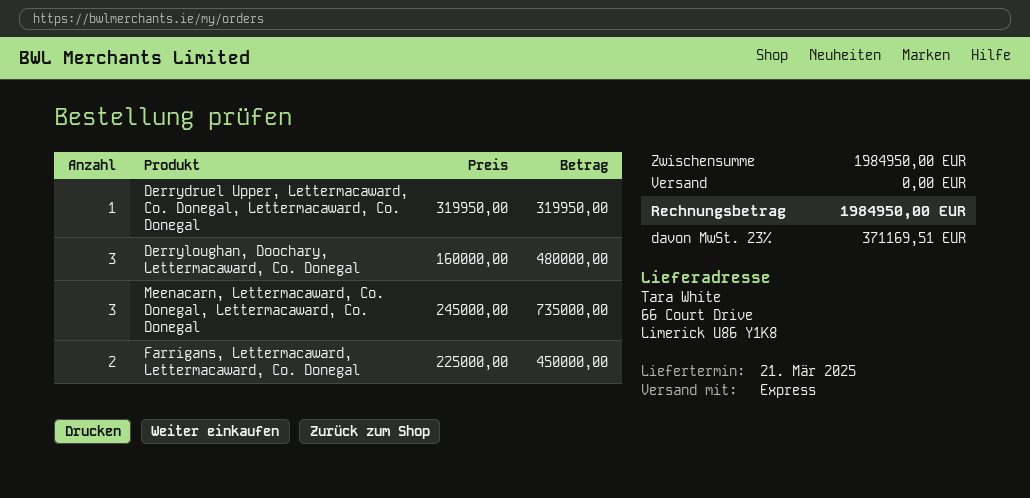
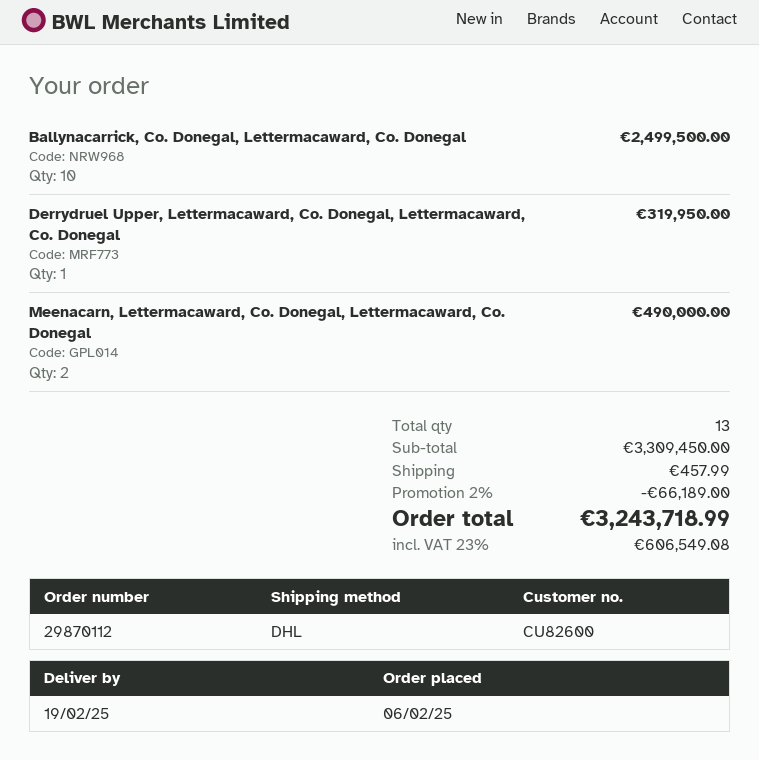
delivery date: 2025-03-21 -> 2025-02-19
shipping method: express -> DHL
Derryloughan, Doochary, Lettermacaward, Co. Donegal: 3 for 480000.00 -> none
Meenacarn, Lettermacaward, Co. Donegal, Lettermacaward, Co. Donegal: 3 for 735000.00 -> 2 for 490000.00
Farrigans, Lettermacaward, Lettermacaward, Co. Donegal: 2 for 450000.00 -> none
Ballynacarrick, Co. Donegal, Lettermacaward, Co. Donegal: none -> 10 for 2499500.00
subtotal: 1984950.00 -> 3309450.00
discount: none -> 2% = 66189.00
shipping: 0.00 -> 457.99
tax: 23% = 371169.51 -> 23% = 606549.08
total: 1984950.00 -> 3243718.99

